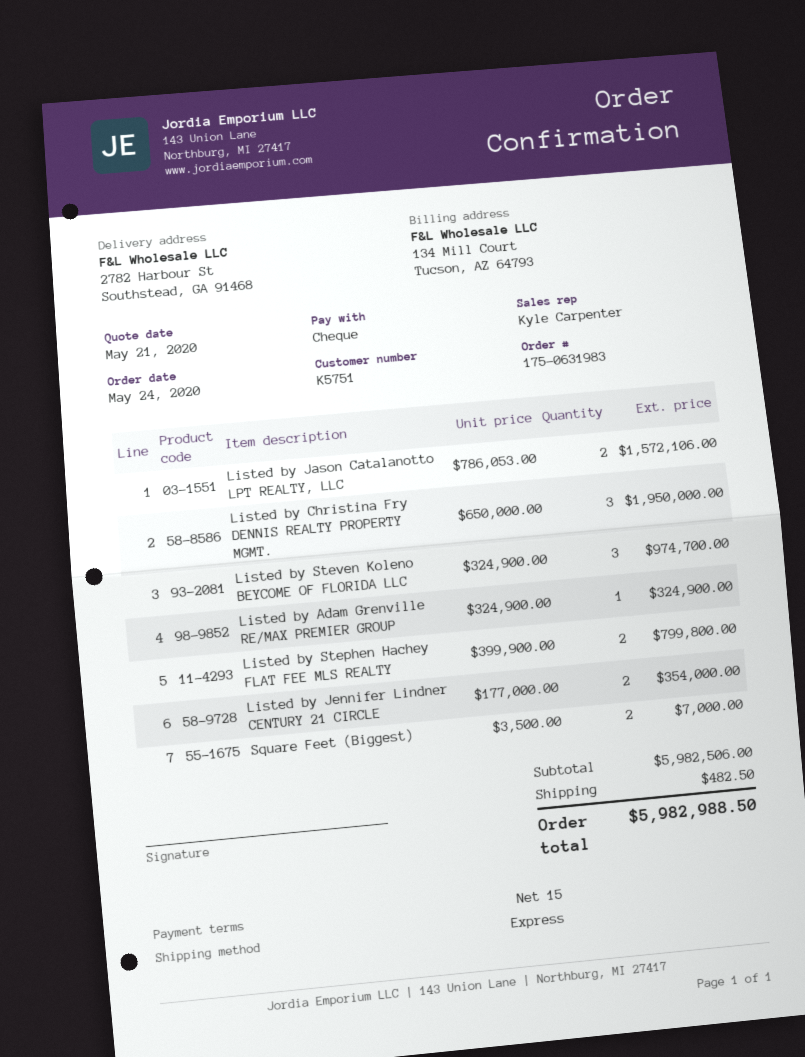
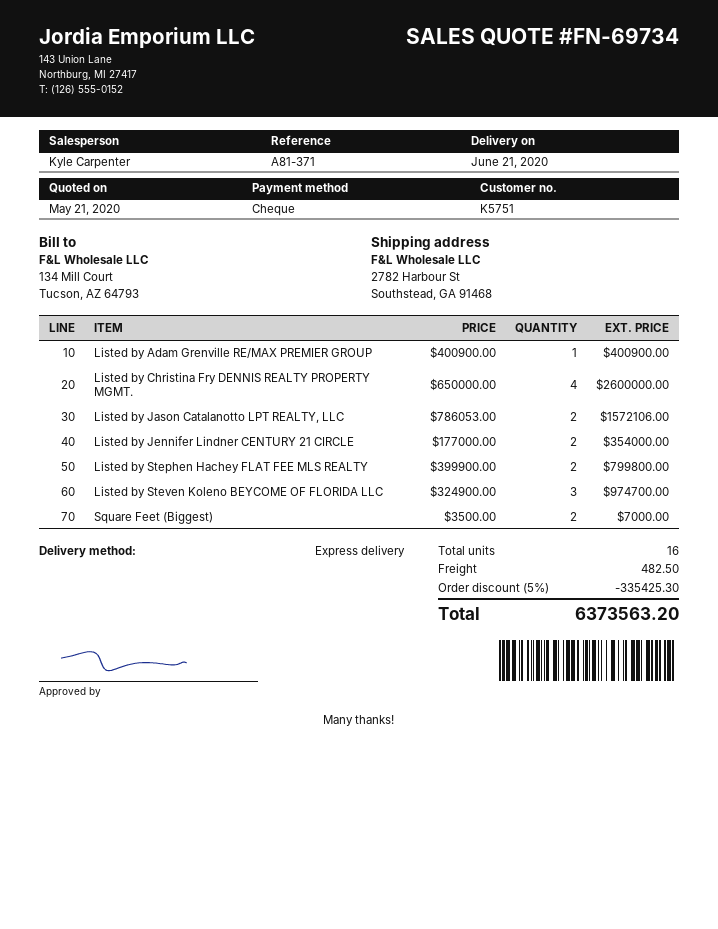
Listed by Christina Fry DENNIS REALTY PROPERTY MGMT.: 3 x 650000.00 = 1950000.00 -> 4 x 650000.00 = 2600000.00
Listed by Adam Grenville RE/MAX PREMIER GROUP: 1 x 324900.00 = 324900.00 -> 1 x 400900.00 = 400900.00
discount: none -> 5% = 335425.30
total: 5982988.50 -> 6373563.20

